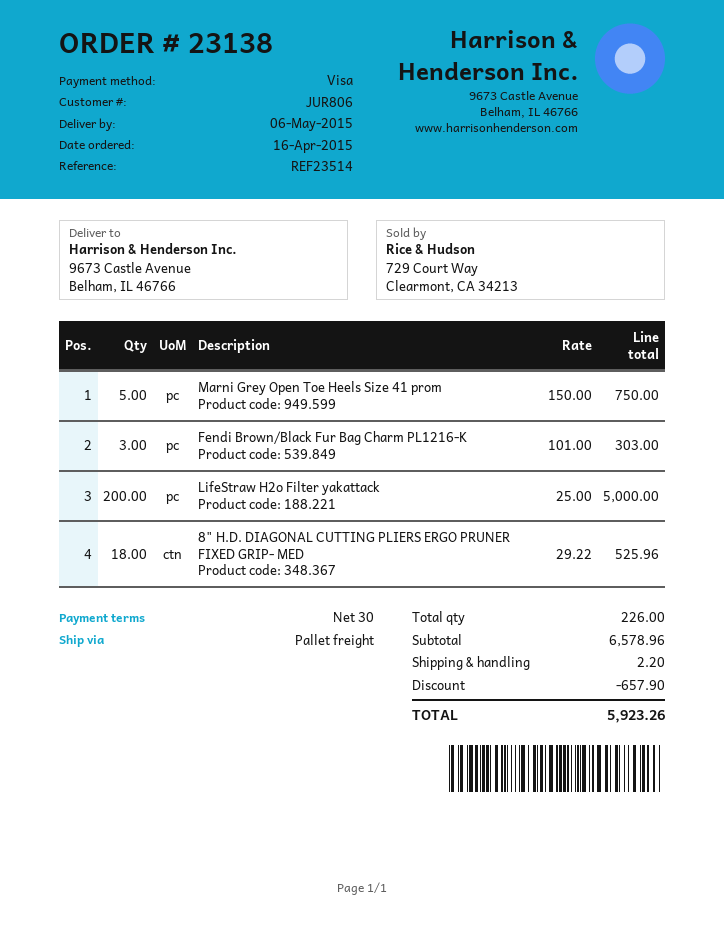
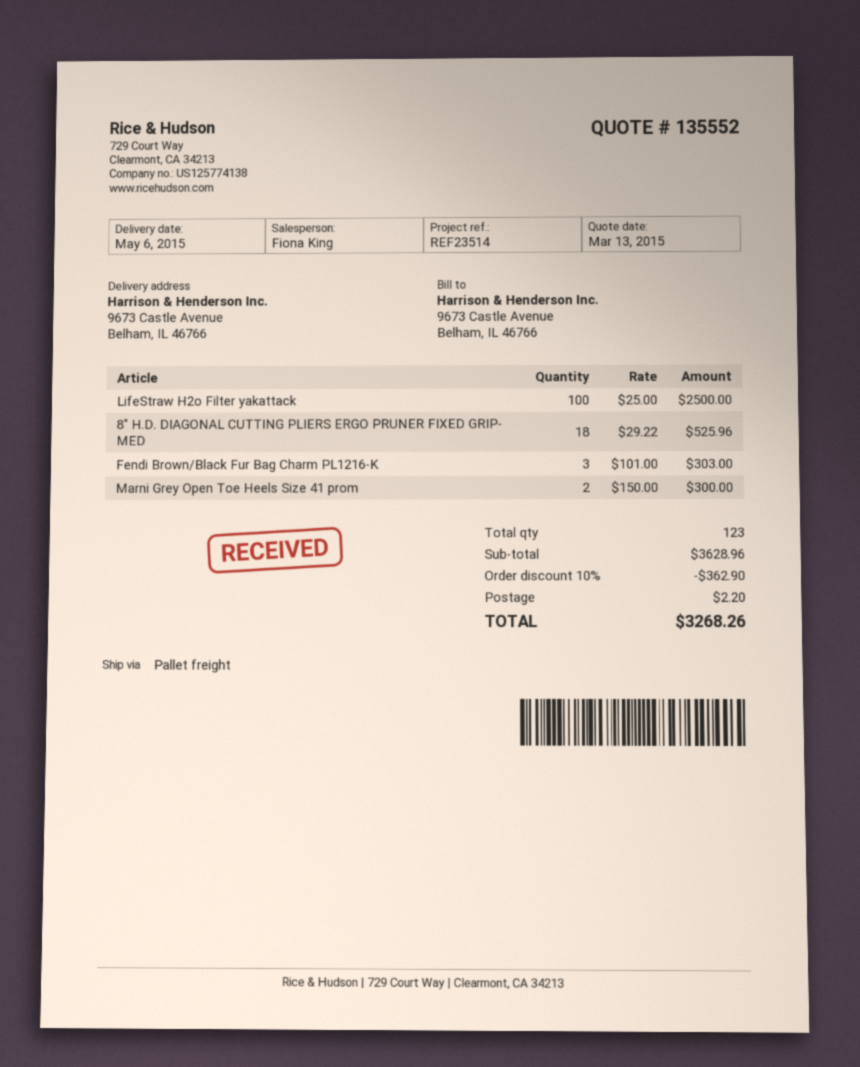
Marni Grey Open Toe Heels Size 41 prom: 5 x 150.00 = 750.00 -> 2 x 150.00 = 300.00
LifeStraw H2o Filter yakattack: 200 x 25.00 = 5000.00 -> 100 x 25.00 = 2500.00
total quantity: 226 -> 123
subtotal: 6578.96 -> 3628.96
discount: 657.90 -> 362.90
total: 5923.26 -> 3268.26

